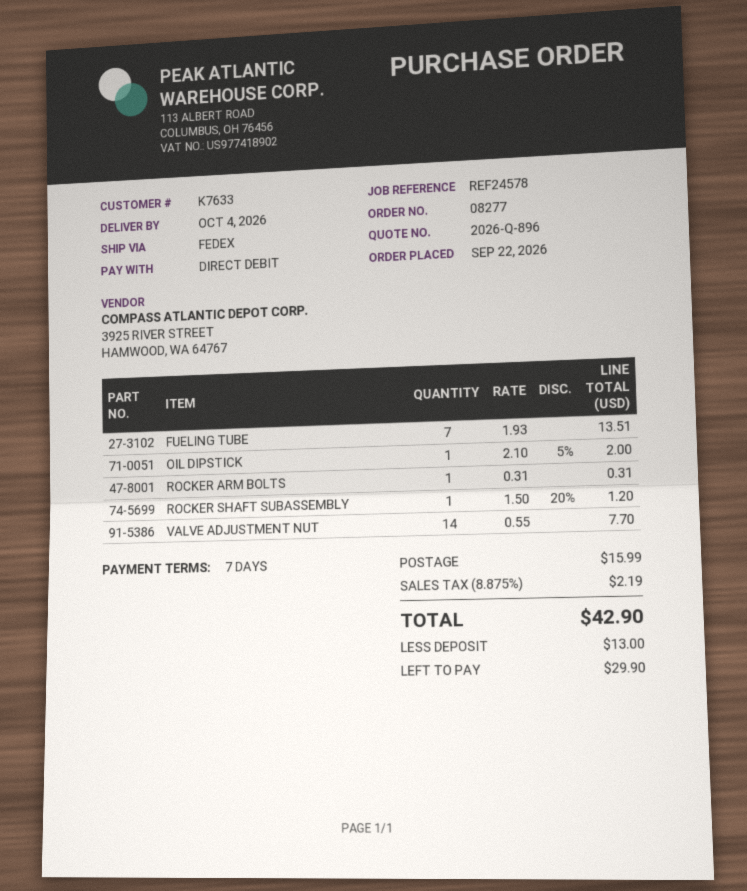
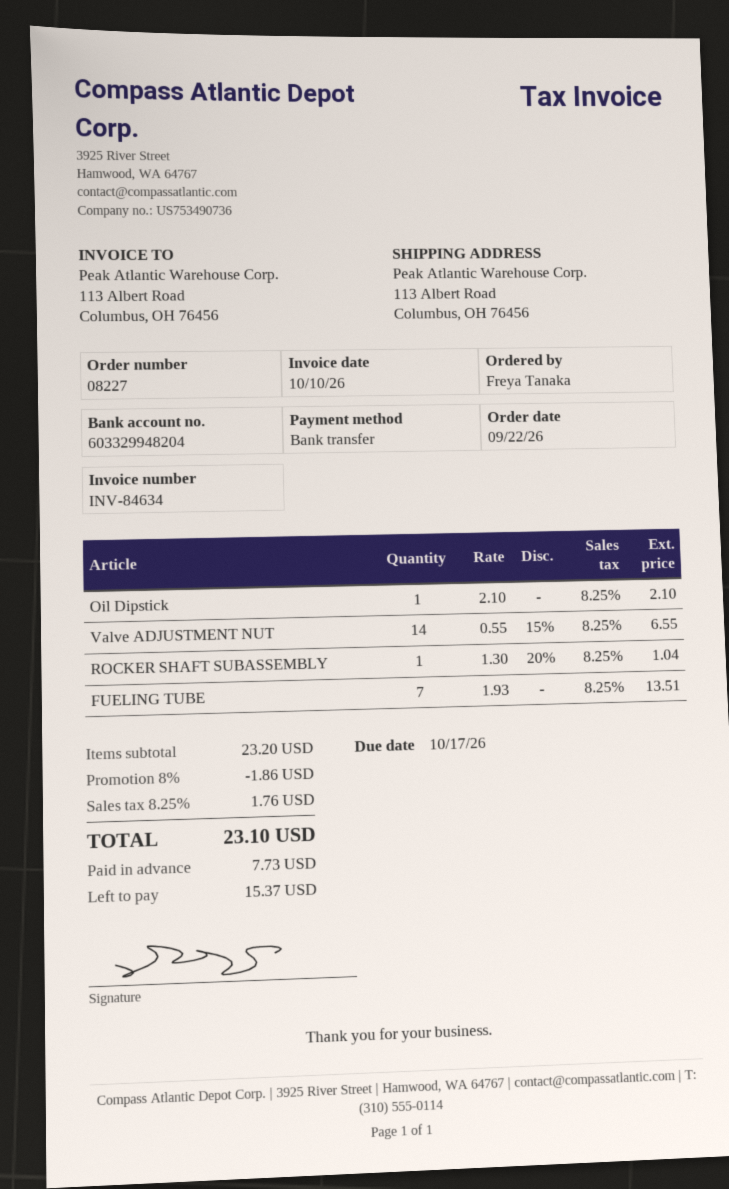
order number: 08277 -> 08227
payment method: direct debit -> bank transfer
OIL DIPSTICK: 1 x 2.10 - 5% = 2.00 -> 1 x 2.10 = 2.10
ROCKER ARM BOLTS: 1 x 0.31 = 0.31 -> none
ROCKER SHAFT SUBASSEMBLY: 1 x 1.50 - 20% = 1.20 -> 1 x 1.30 - 20% = 1.04
VALVE ADJUSTMENT NUT: 14 x 0.55 = 7.70 -> 14 x 0.55 - 15% = 6.55
discount: none -> 8% = 1.86
shipping: 15.99 -> none
tax: 8.875% = 2.19 -> 8.25% = 1.76
total: 42.90 -> 23.10
deposit: 13.00 -> 7.73
balance: 29.90 -> 15.37

